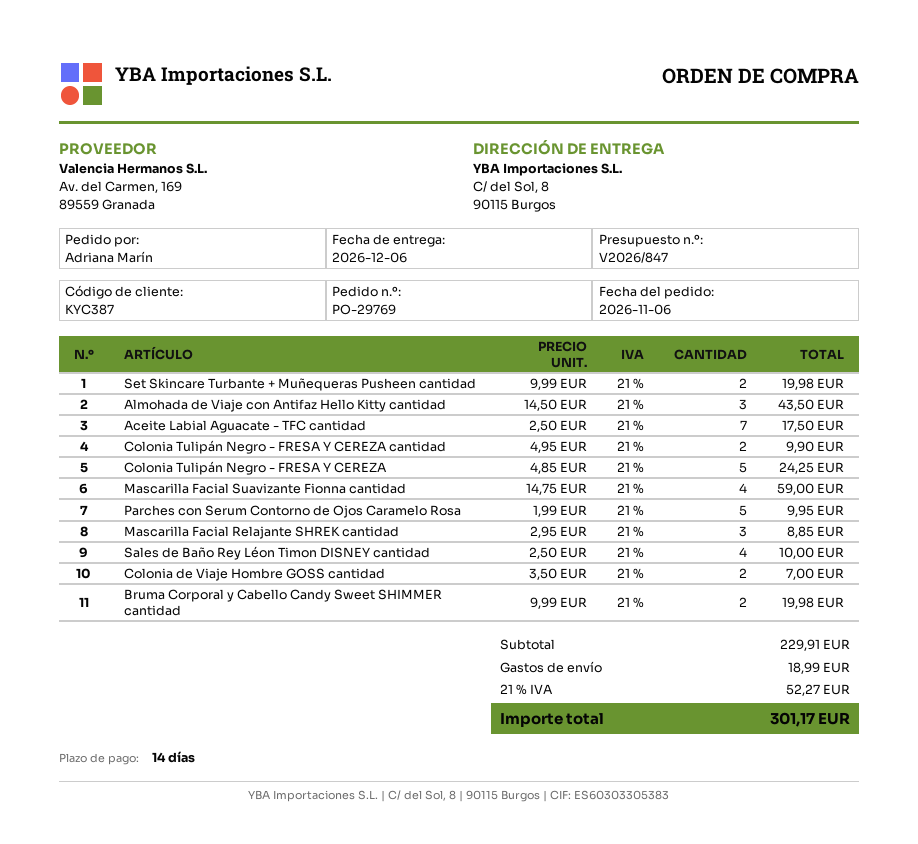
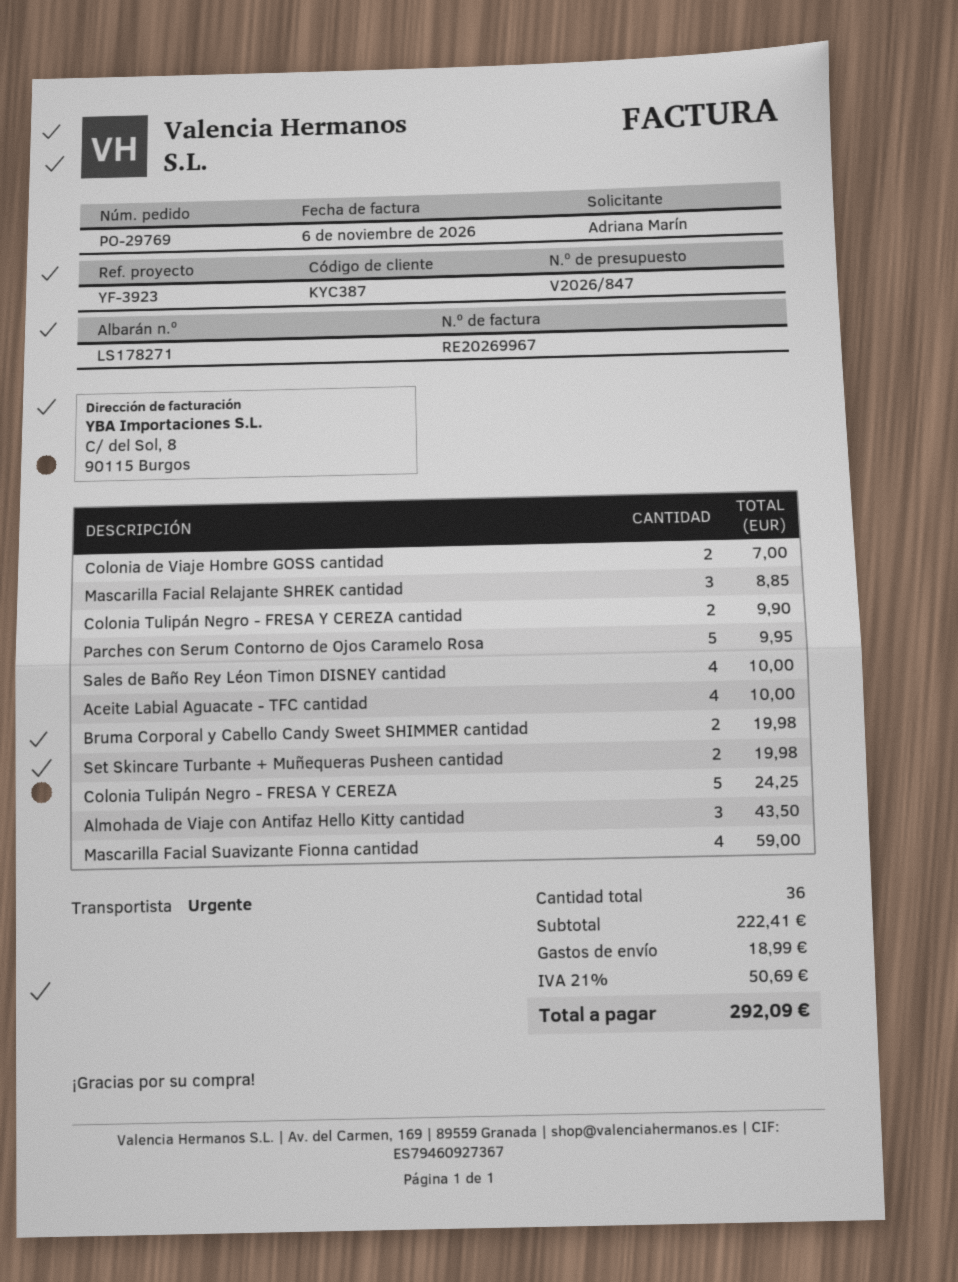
Aceite Labial Aguacate - TFC cantidad: 7 for 17.50 -> 4 for 10.00
subtotal: 229.91 -> 222.41
tax: 21% = 52.27 -> 21% = 50.69
total: 301.17 -> 292.09

